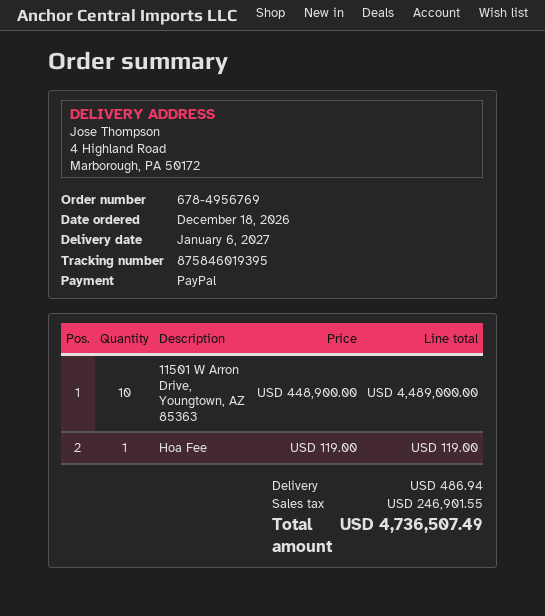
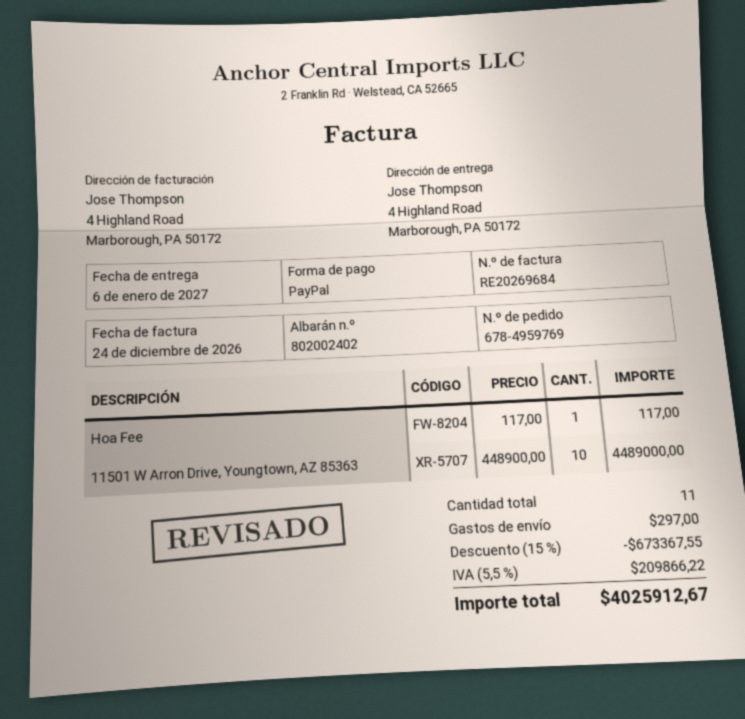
order number: 678-4956769 -> 678-4959769
Hoa Fee: 1 x 119.00 = 119.00 -> 1 x 117.00 = 117.00
discount: none -> 15% = 673367.55
shipping: 486.94 -> 297.00
tax: 246901.55 -> 209866.22
total: 4736507.49 -> 4025912.67

